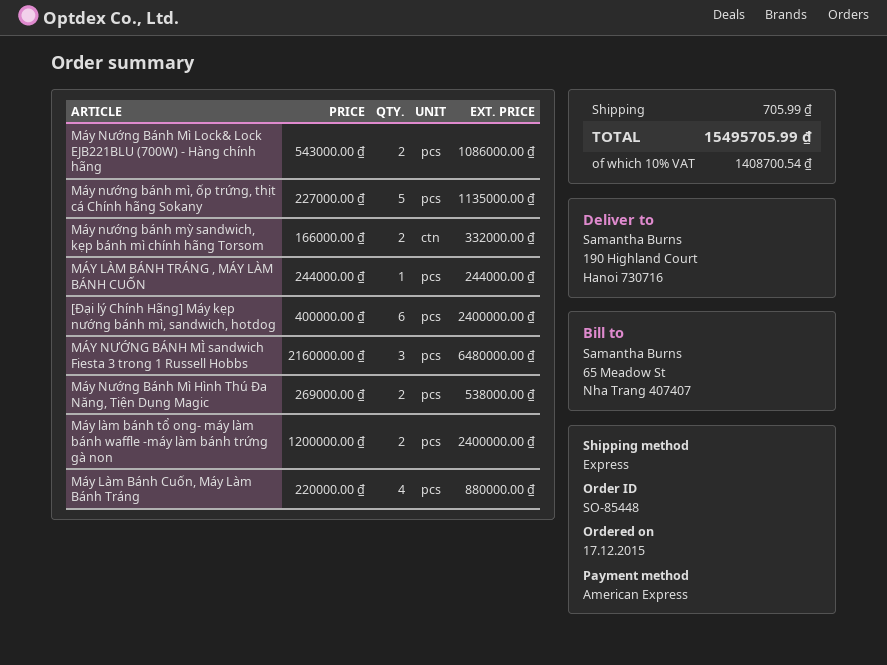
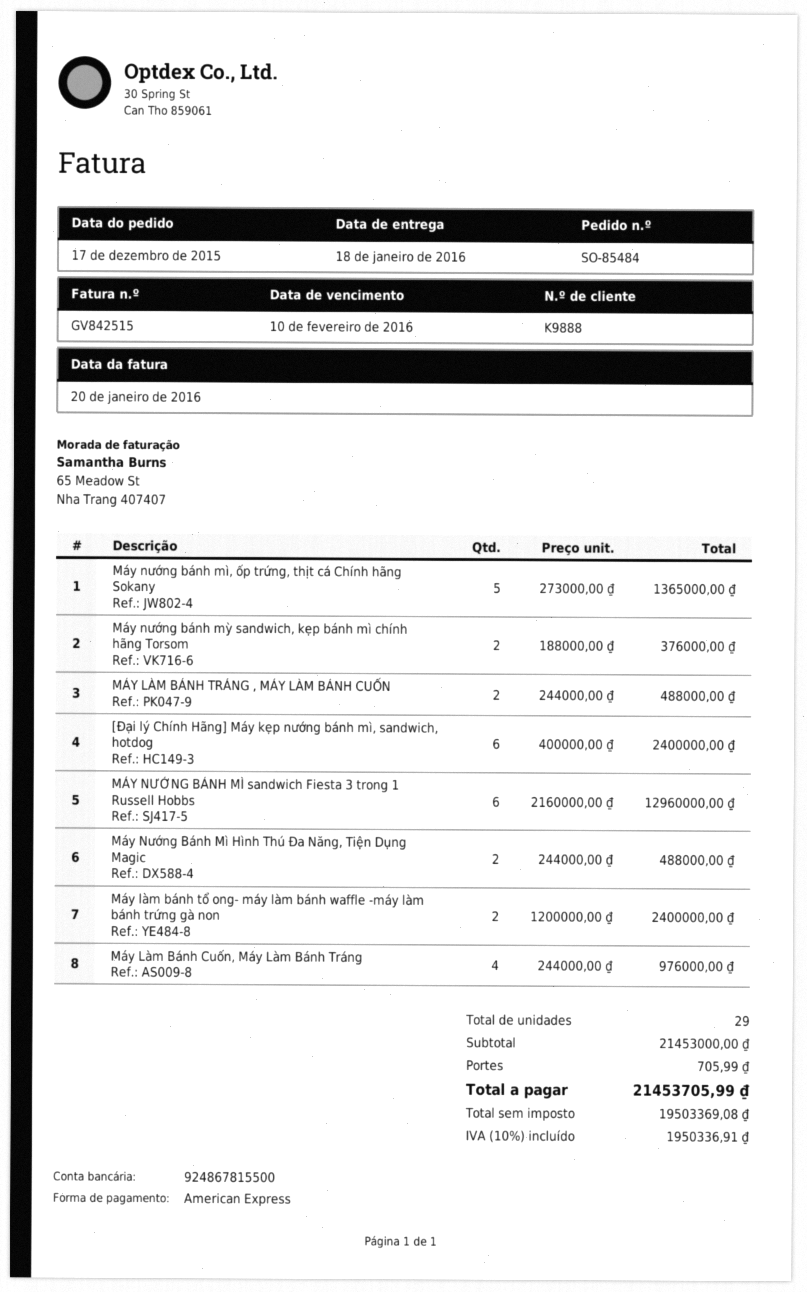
order number: SO-85448 -> SO-85484
Máy Nướng Bánh Mì Lock& Lock EJB221BLU (700W) - Hàng chính hãng: 2 x 543000.00 = 1086000.00 -> none
Máy nướng bánh mì, ốp trứng, thịt cá Chính hãng Sokany: 5 x 227000.00 = 1135000.00 -> 5 x 273000.00 = 1365000.00
Máy nướng bánh mỳ sandwich, kẹp bánh mì chính hãng Torsom: 2 x 166000.00 = 332000.00 -> 2 x 188000.00 = 376000.00
MÁY LÀM BÁNH TRÁNG , MÁY LÀM BÁNH CUỐN: 1 x 244000.00 = 244000.00 -> 2 x 244000.00 = 488000.00
MÁY NƯỚNG BÁNH MÌ sandwich Fiesta 3 trong 1 Russell Hobbs: 3 x 2160000.00 = 6480000.00 -> 6 x 2160000.00 = 12960000.00
Máy Nướng Bánh Mì Hình Thú Đa Năng, Tiện Dụng Magic: 2 x 269000.00 = 538000.00 -> 2 x 244000.00 = 488000.00
Máy Làm Bánh Cuốn, Máy Làm Bánh Tráng: 4 x 220000.00 = 880000.00 -> 4 x 244000.00 = 976000.00
tax: 10% = 1408700.54 -> 10% = 1950336.91
total: 15495705.99 -> 21453705.99

